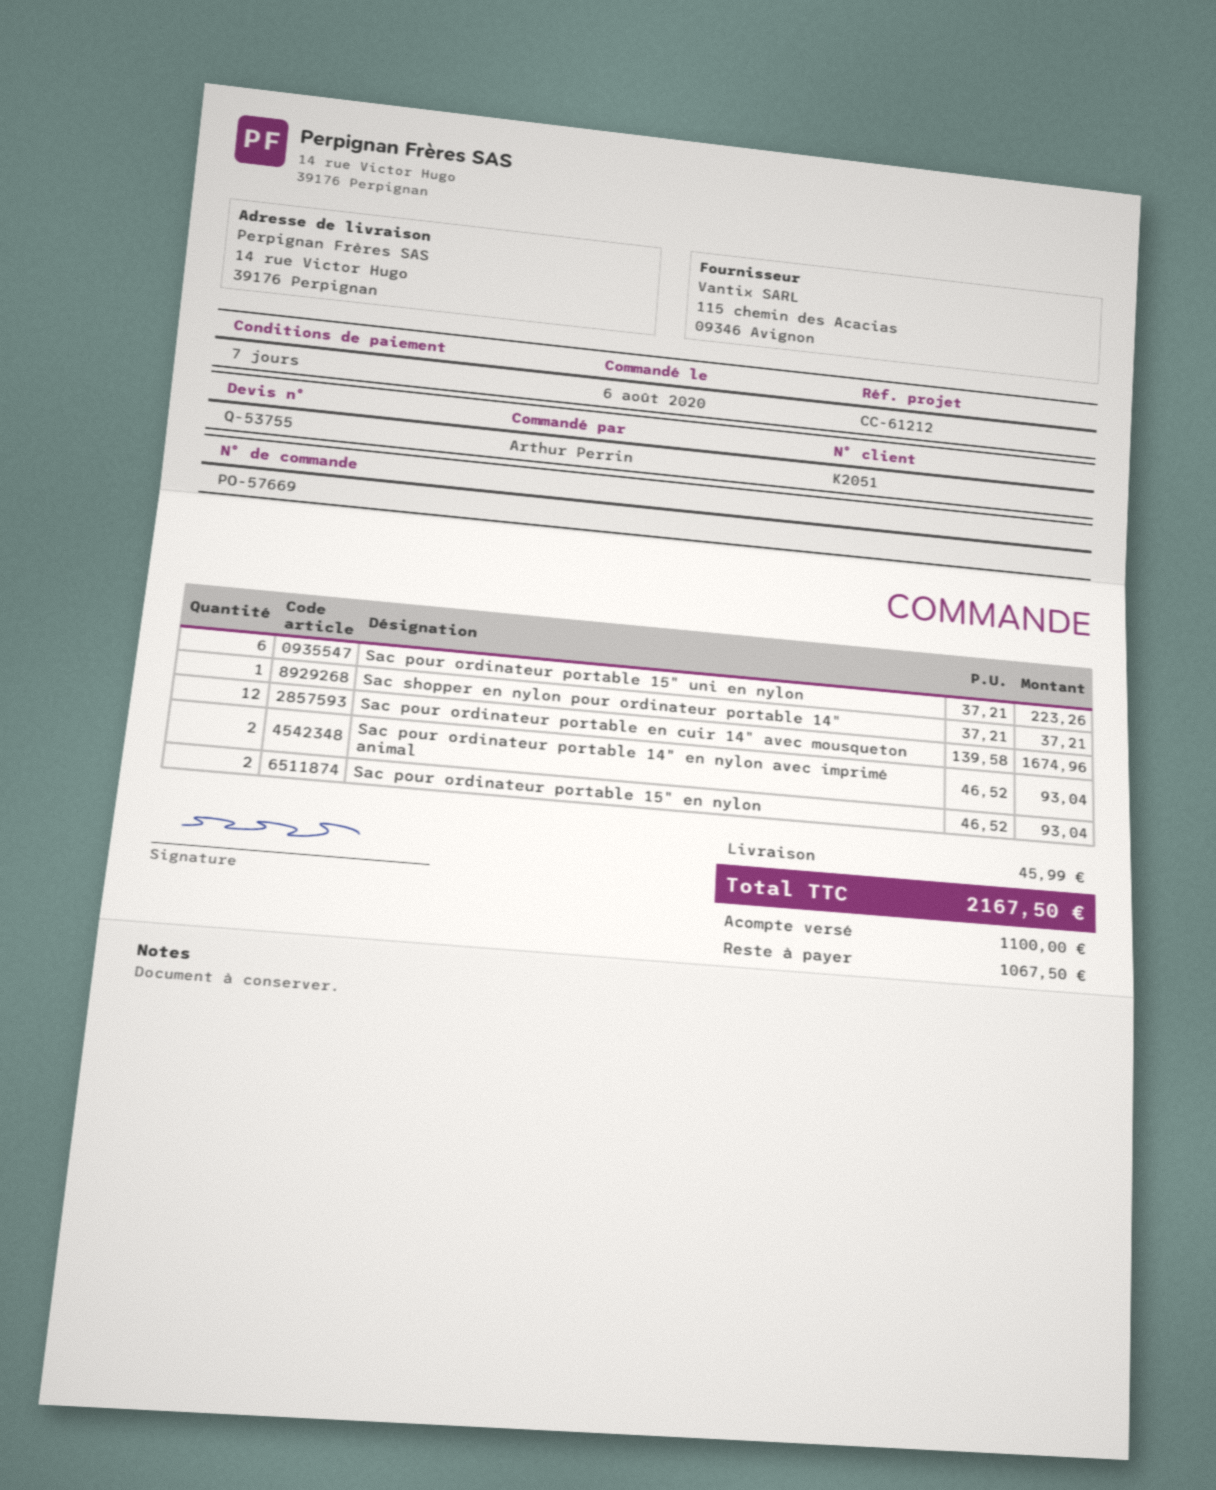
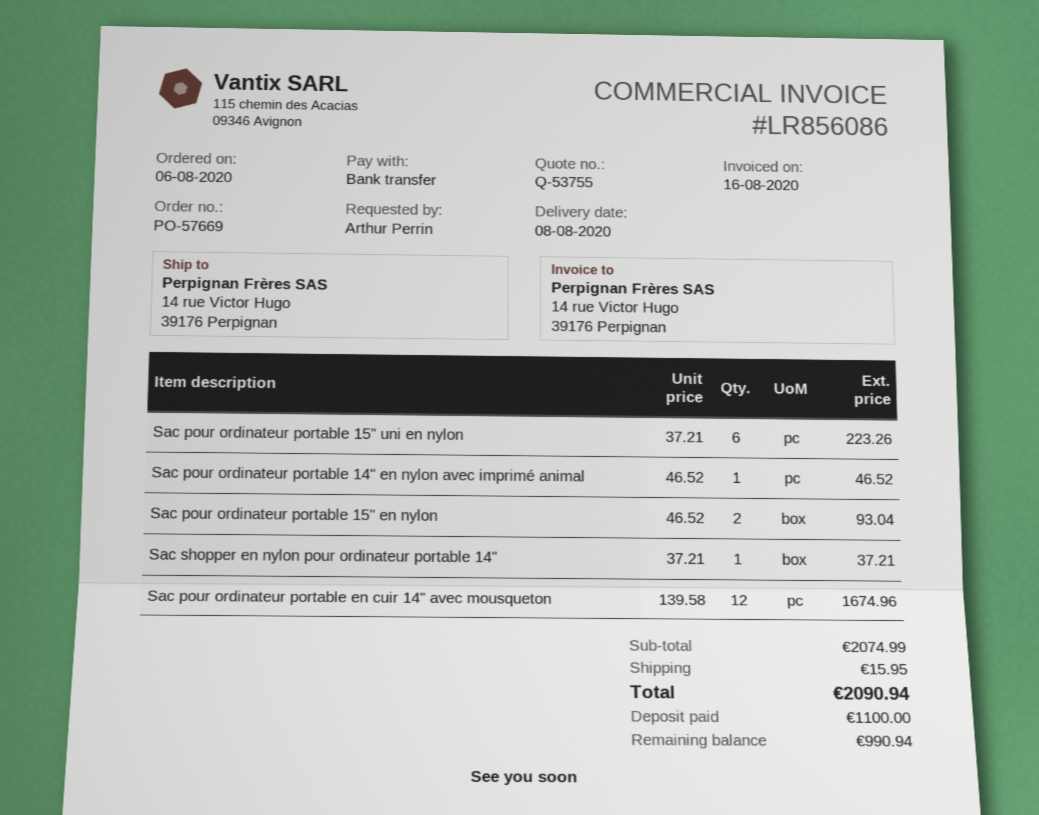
Sac pour ordinateur portable 14" en nylon avec imprimé animal: 2 x 46.52 = 93.04 -> 1 x 46.52 = 46.52
shipping: 45.99 -> 15.95
total: 2167.50 -> 2090.94
balance: 1067.50 -> 990.94

